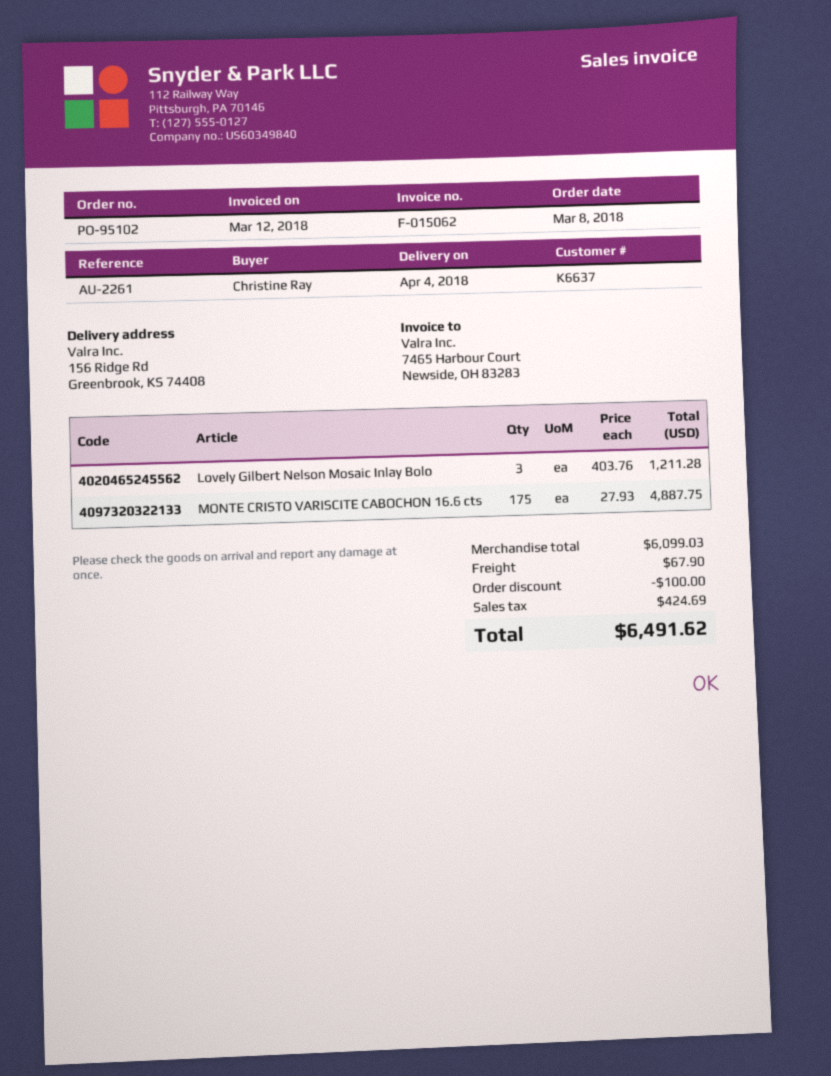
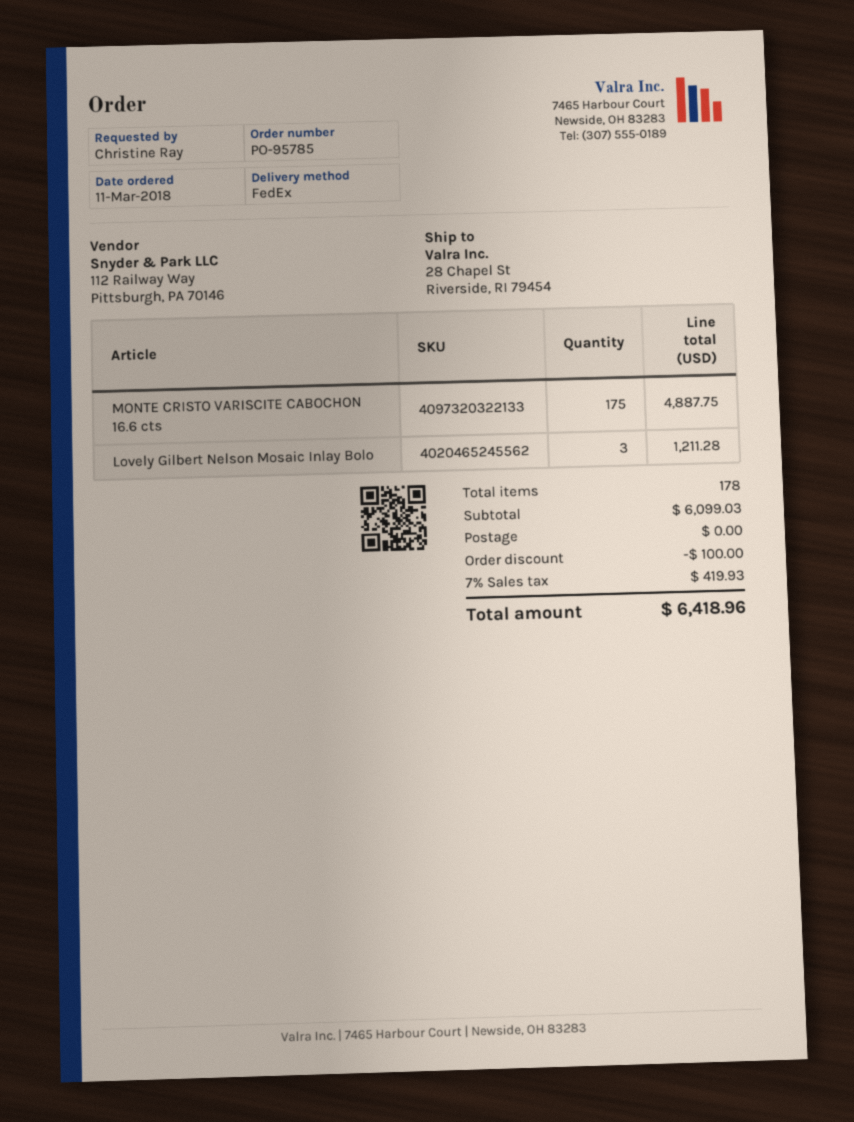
order number: PO-95102 -> PO-95785
order date: 2018-03-08 -> 2018-03-11
ship to: 156 Ridge Rd, Greenbrook, KS 74408 -> 28 Chapel St, Riverside, RI 79454
shipping: 67.90 -> 0.00
tax: 424.69 -> 419.93
total: 6491.62 -> 6418.96

